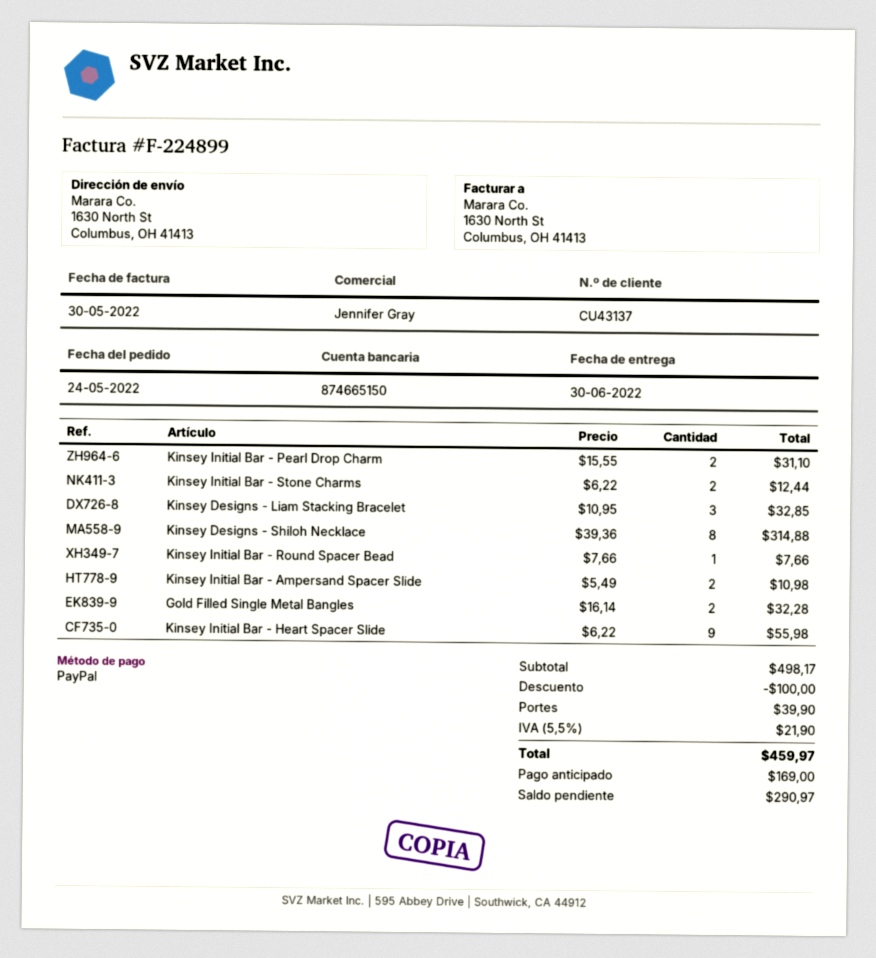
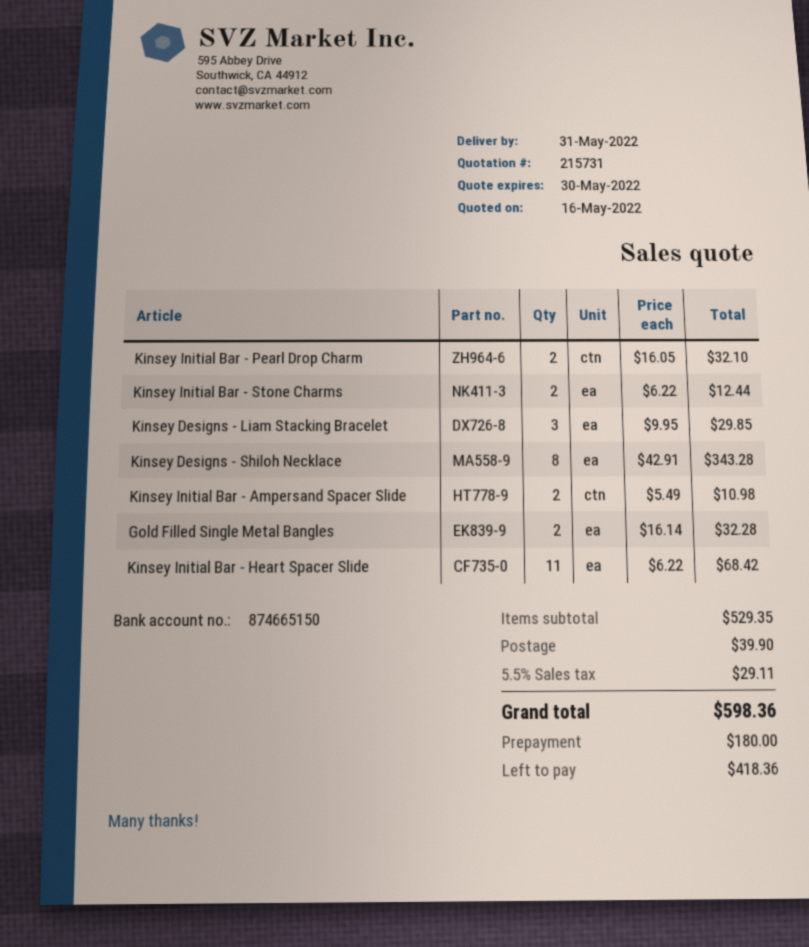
delivery date: 2022-06-30 -> 2022-05-31
Kinsey Initial Bar - Pearl Drop Charm: 2 x 15.55 = 31.10 -> 2 x 16.05 = 32.10
Kinsey Designs - Liam Stacking Bracelet: 3 x 10.95 = 32.85 -> 3 x 9.95 = 29.85
Kinsey Designs - Shiloh Necklace: 8 x 39.36 = 314.88 -> 8 x 42.91 = 343.28
Kinsey Initial Bar - Round Spacer Bead: 1 x 7.66 = 7.66 -> none
Kinsey Initial Bar - Heart Spacer Slide: 9 x 6.22 = 55.98 -> 11 x 6.22 = 68.42
subtotal: 498.17 -> 529.35
discount: 100.00 -> none
tax: 5.5% = 21.90 -> 5.5% = 29.11
total: 459.97 -> 598.36
deposit: 169.00 -> 180.00
balance: 290.97 -> 418.36

